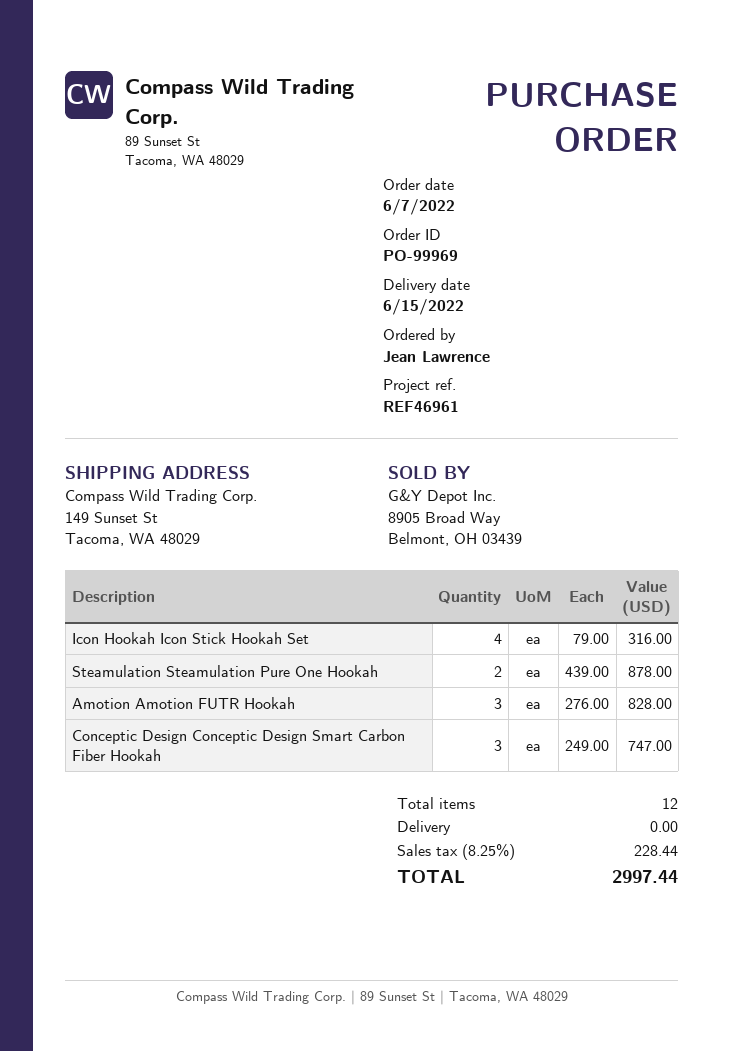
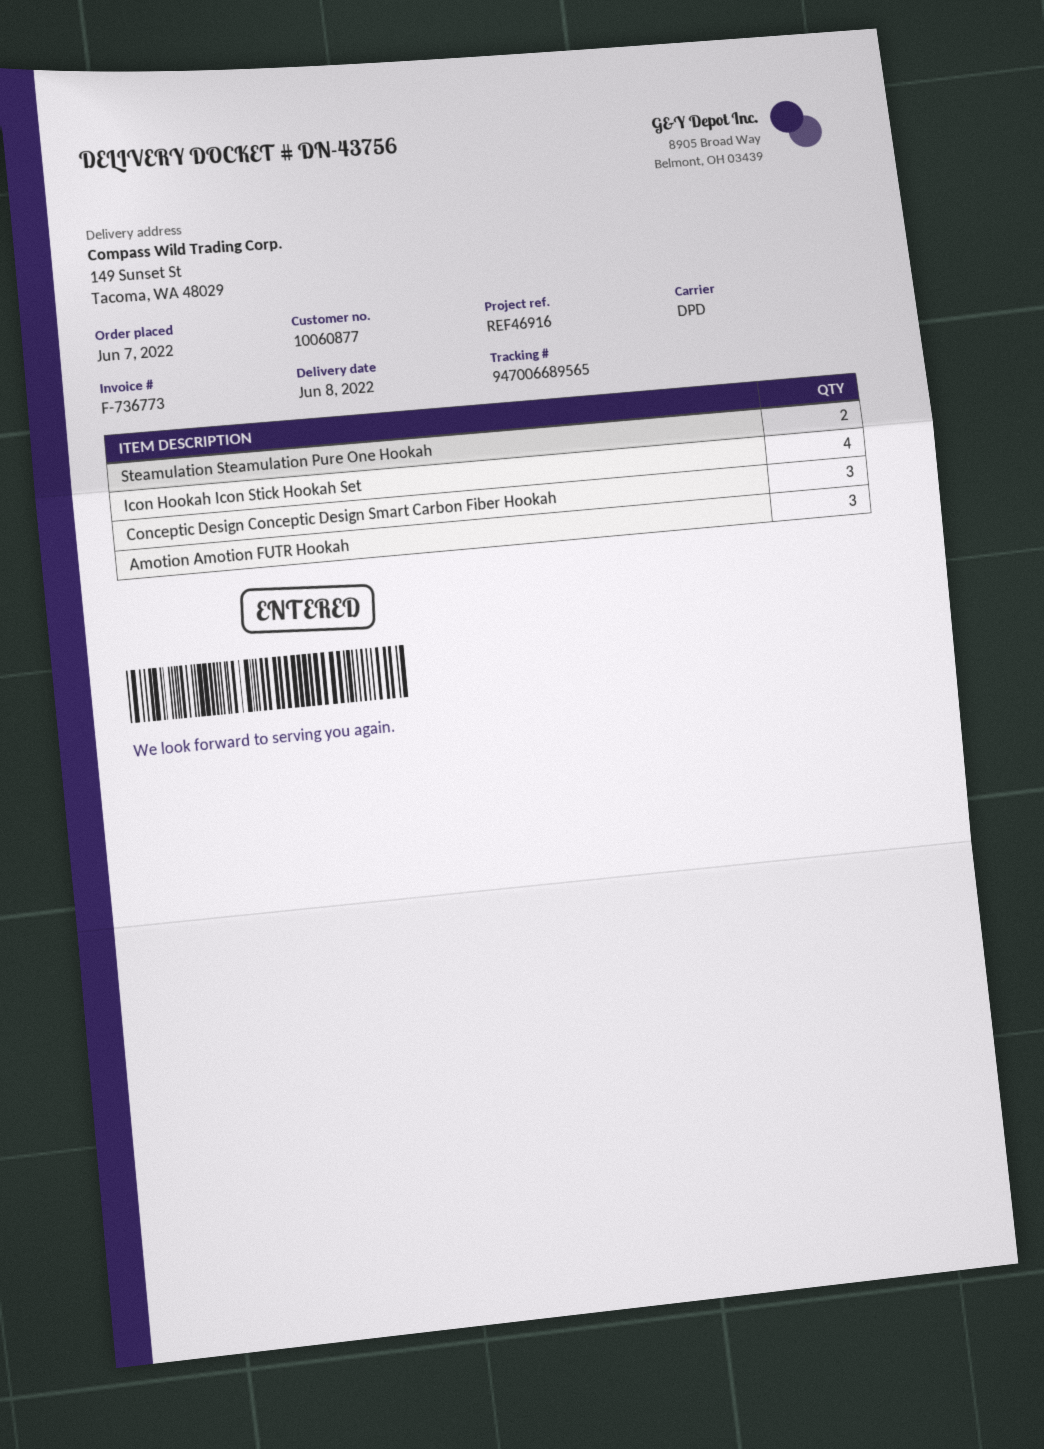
delivery date: 2022-06-15 -> 2022-06-08
reference: REF46961 -> REF46916

